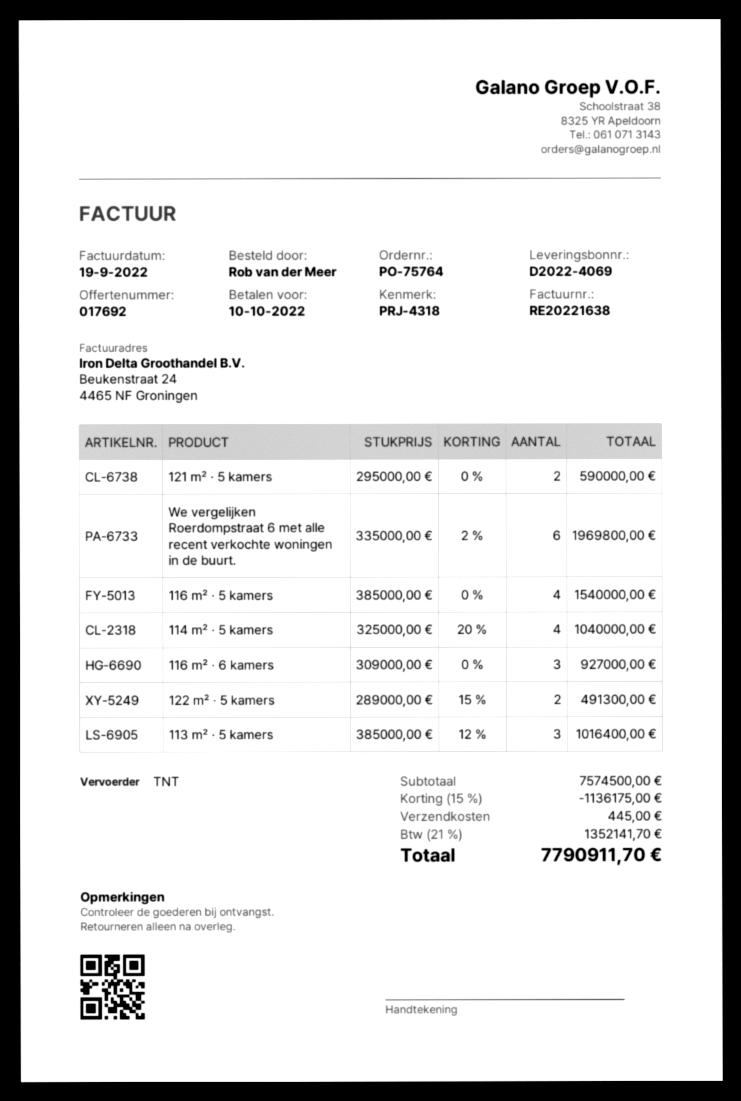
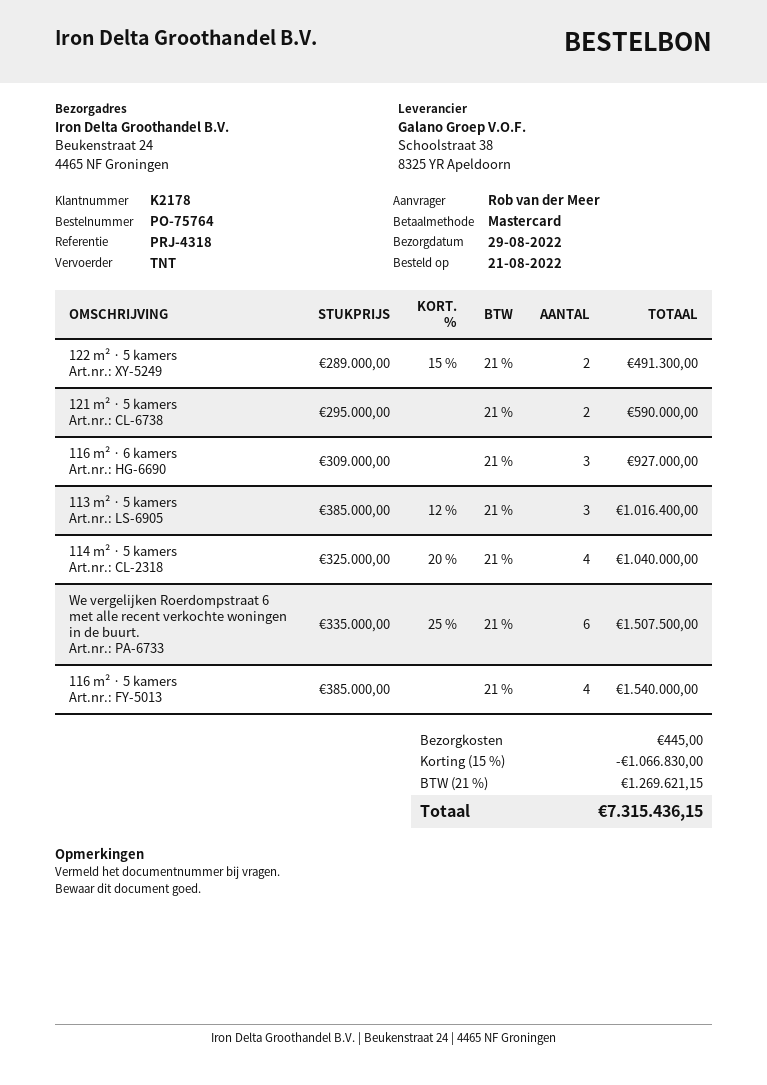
We vergelijken Roerdompstraat 6 met alle recent verkochte woningen in de buurt.: 6 x 335000.00 - 2% = 1969800.00 -> 6 x 335000.00 - 25% = 1507500.00
discount: 15% = 1136175.00 -> 15% = 1066830.00
tax: 21% = 1352141.70 -> 21% = 1269621.15
total: 7790911.70 -> 7315436.15

